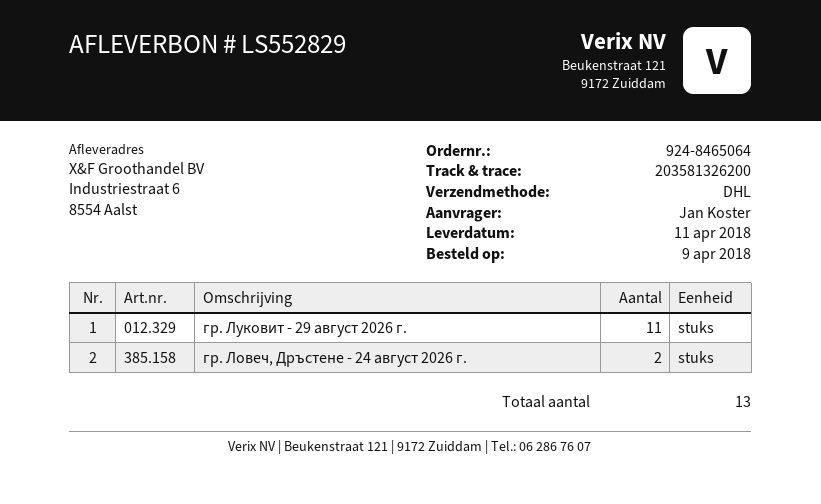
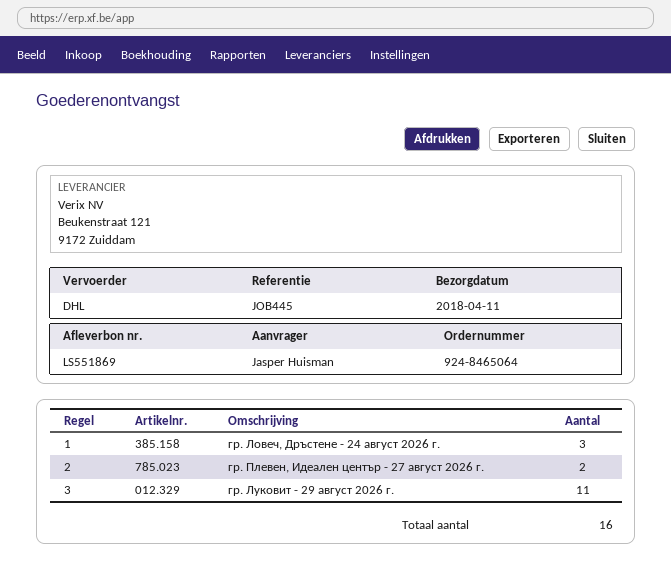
delivery note number: LS552829 -> LS551869
ordered by: Jan Koster -> Jasper Huisman
гр. Ловеч, Дръстене - 24 август 2026 г.: 2 -> 3
гр. Плевен, Идеален център - 27 август 2026 г.: none -> 2
total quantity: 13 -> 16

